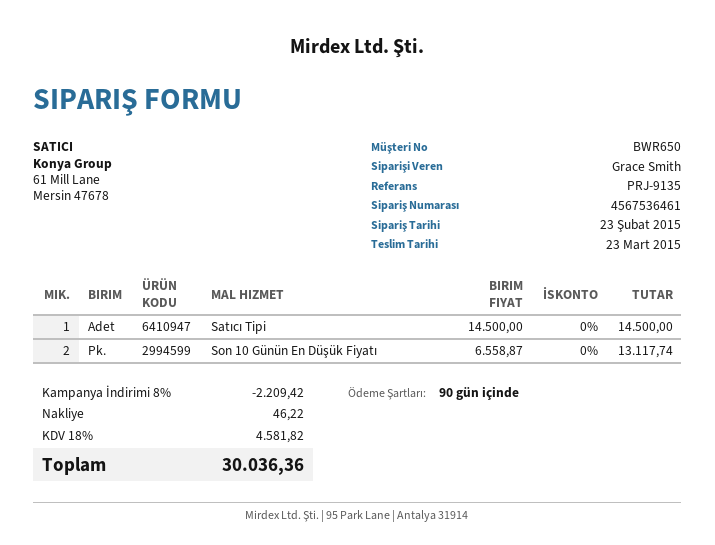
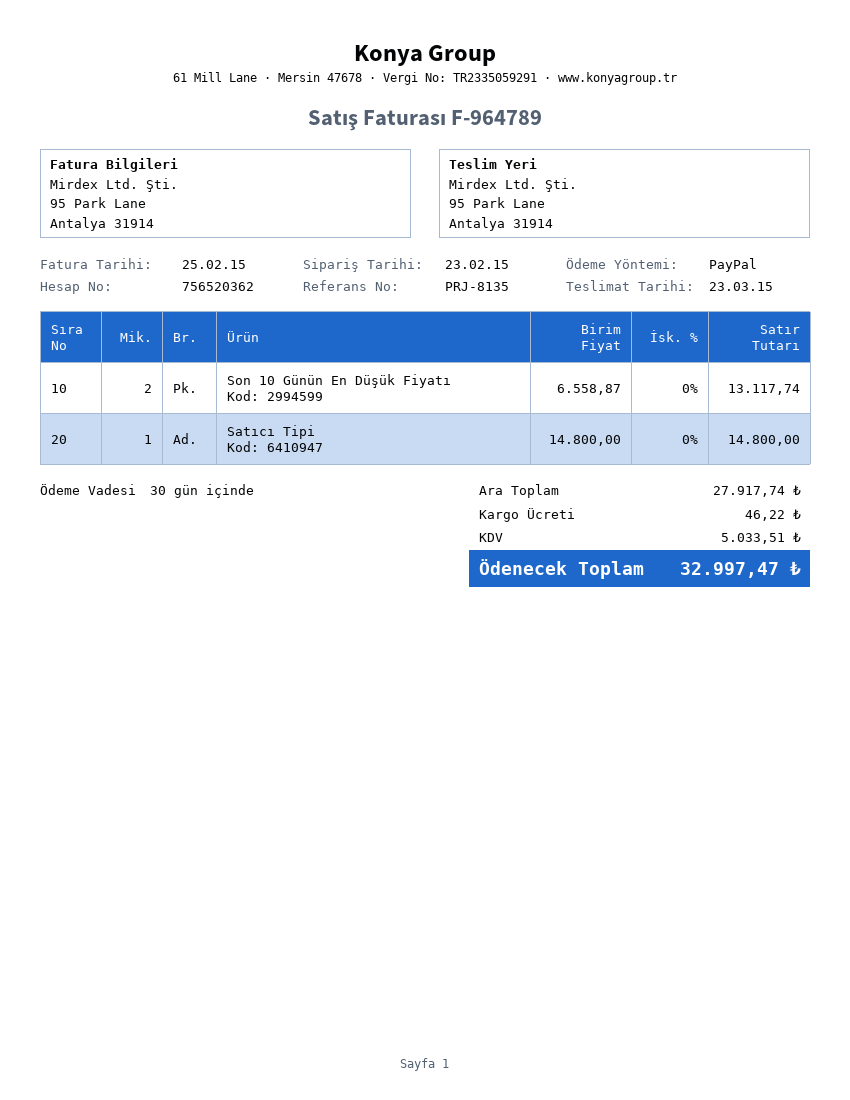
payment terms: 90 days -> 30 days
reference: PRJ-9135 -> PRJ-8135
Satıcı Tipi: 1 x 14500.00 = 14500.00 -> 1 x 14800.00 = 14800.00
discount: 8% = 2209.42 -> none
tax: 4581.82 -> 5033.51
total: 30036.36 -> 32997.47

